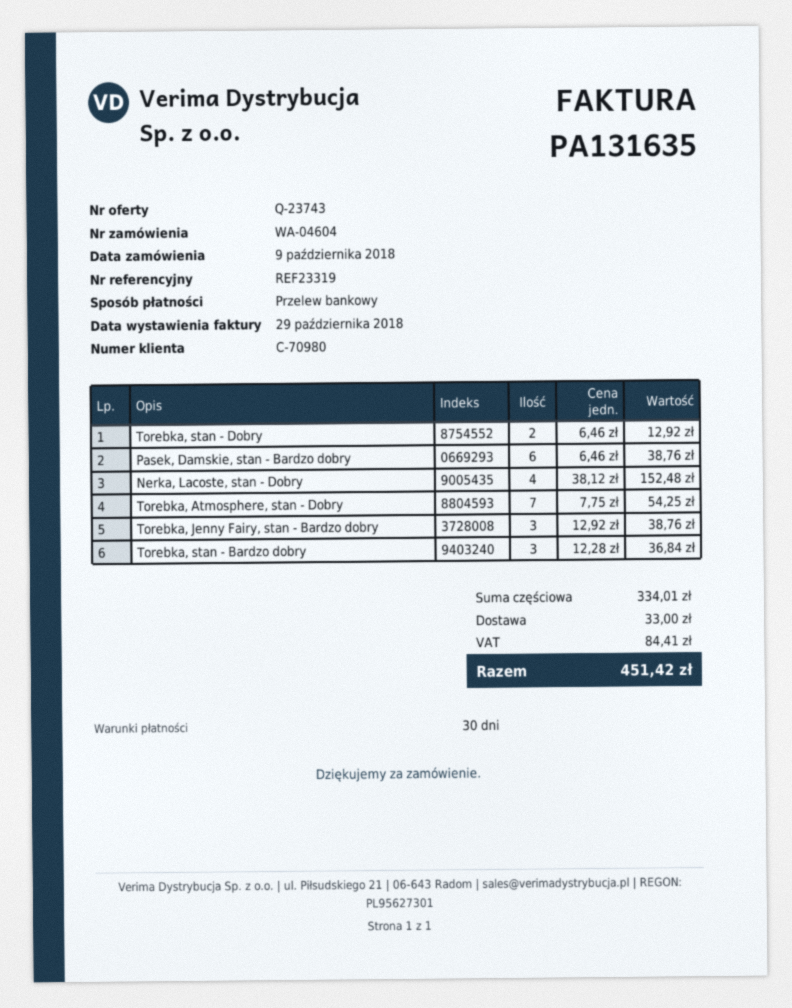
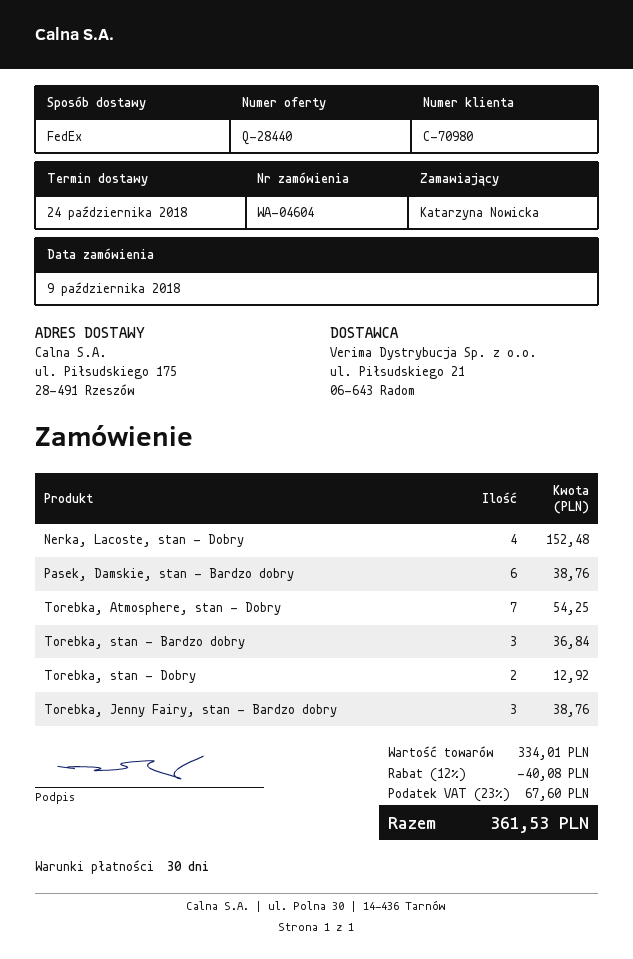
quote number: Q-23743 -> Q-28440
discount: none -> 12% = 40.08
shipping: 33.00 -> none
tax: 84.41 -> 67.60
total: 451.42 -> 361.53

